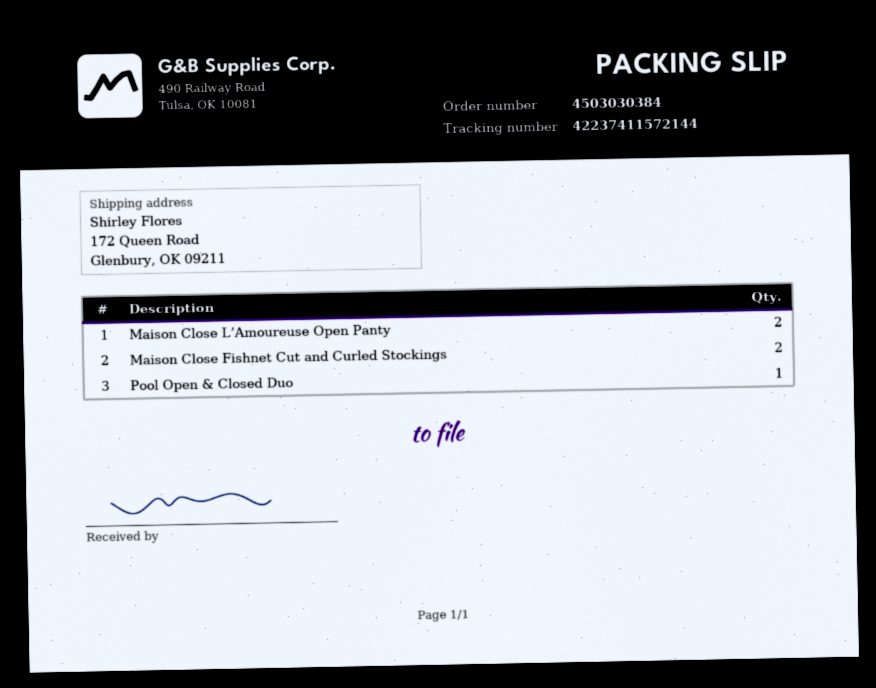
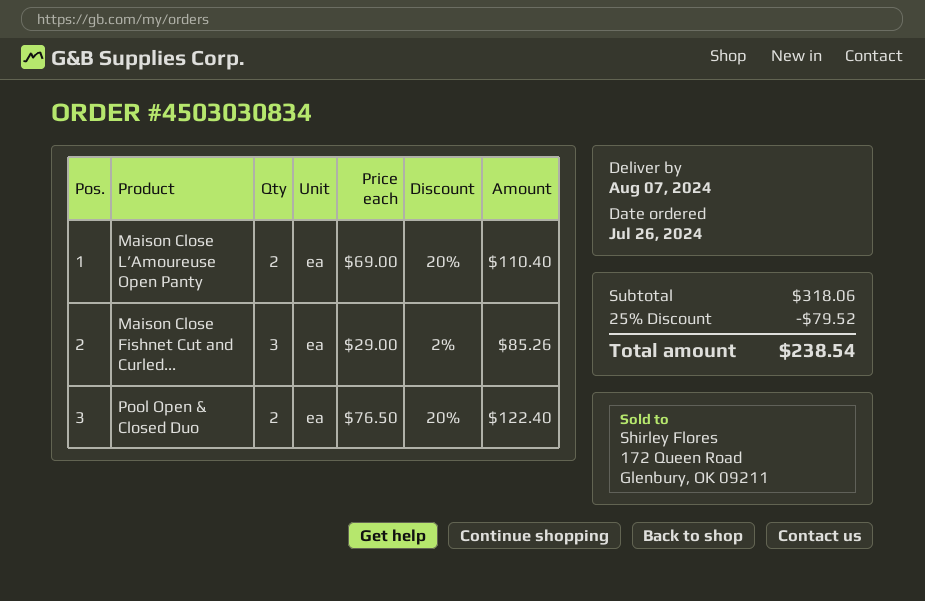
order number: 4503030384 -> 4503030834
Maison Close Fishnet Cut and Curled Stockings: 2 -> 3
Pool Open & Closed Duo: 1 -> 2

